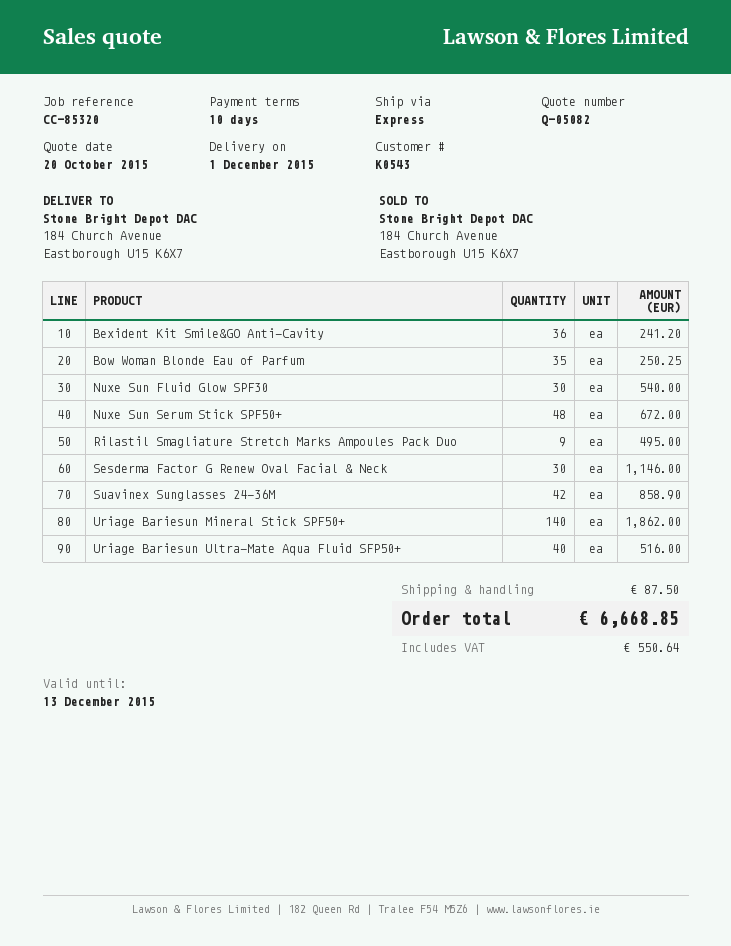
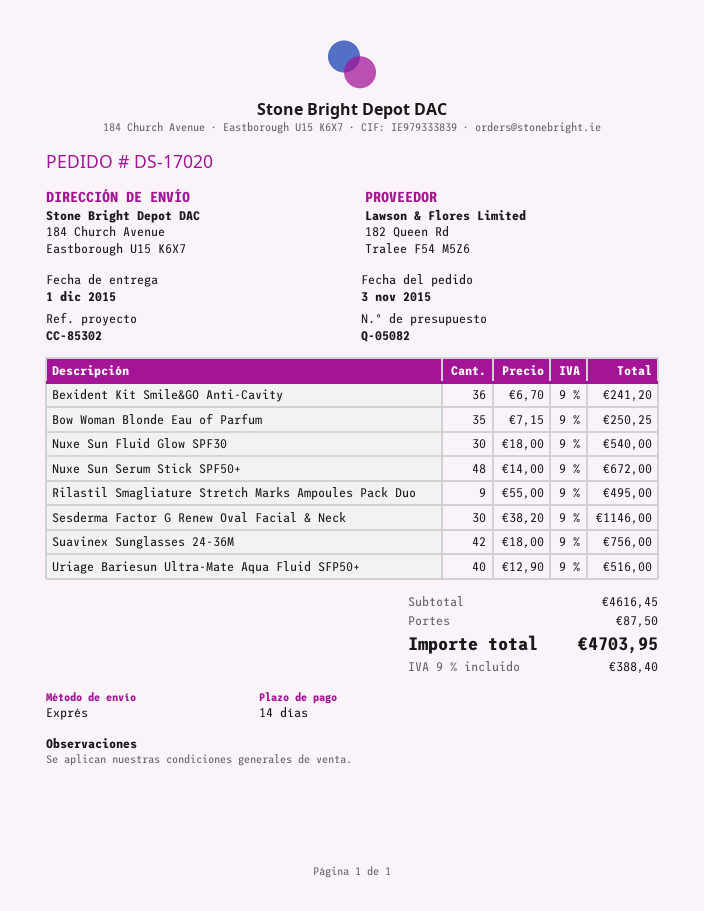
payment terms: 10 days -> 14 days
reference: CC-85320 -> CC-85302
Suavinex Sunglasses 24-36M: 42 for 858.90 -> 42 for 756.00
Uriage Bariesun Mineral Stick SPF50+: 140 for 1862.00 -> none
tax: 550.64 -> 388.40
total: 6668.85 -> 4703.95

